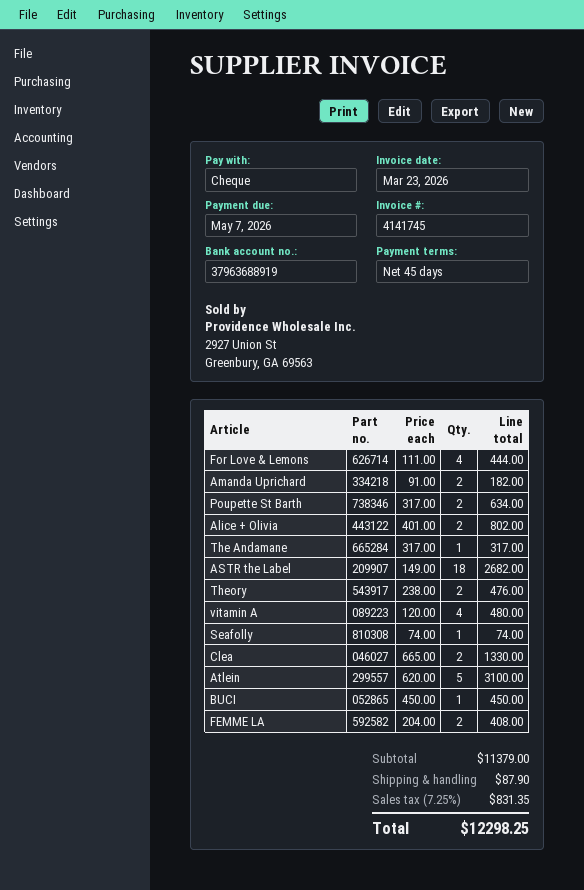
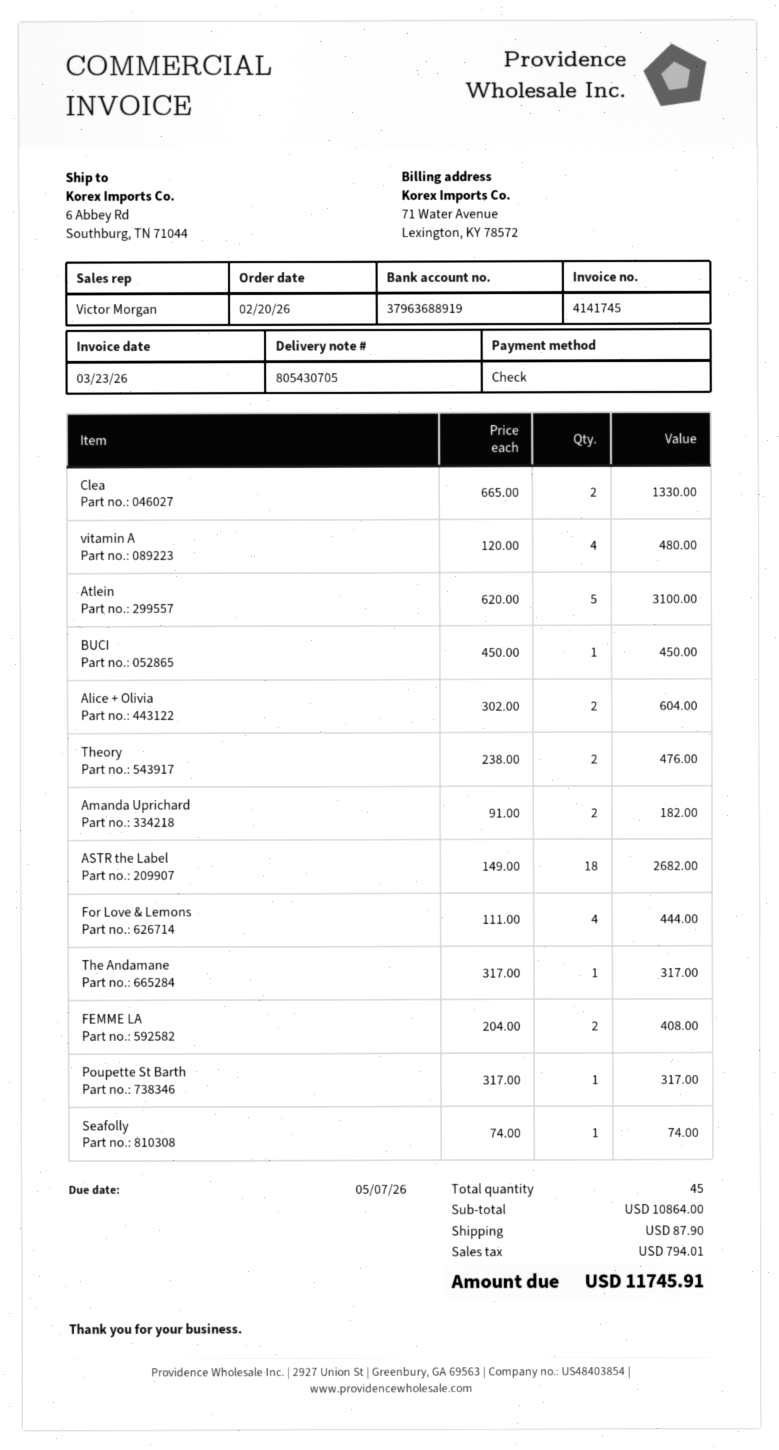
Poupette St Barth: 2 x 317.00 = 634.00 -> 1 x 317.00 = 317.00
Alice + Olivia: 2 x 401.00 = 802.00 -> 2 x 302.00 = 604.00
subtotal: 11379.00 -> 10864.00
tax: 831.35 -> 794.01
total: 12298.25 -> 11745.91

